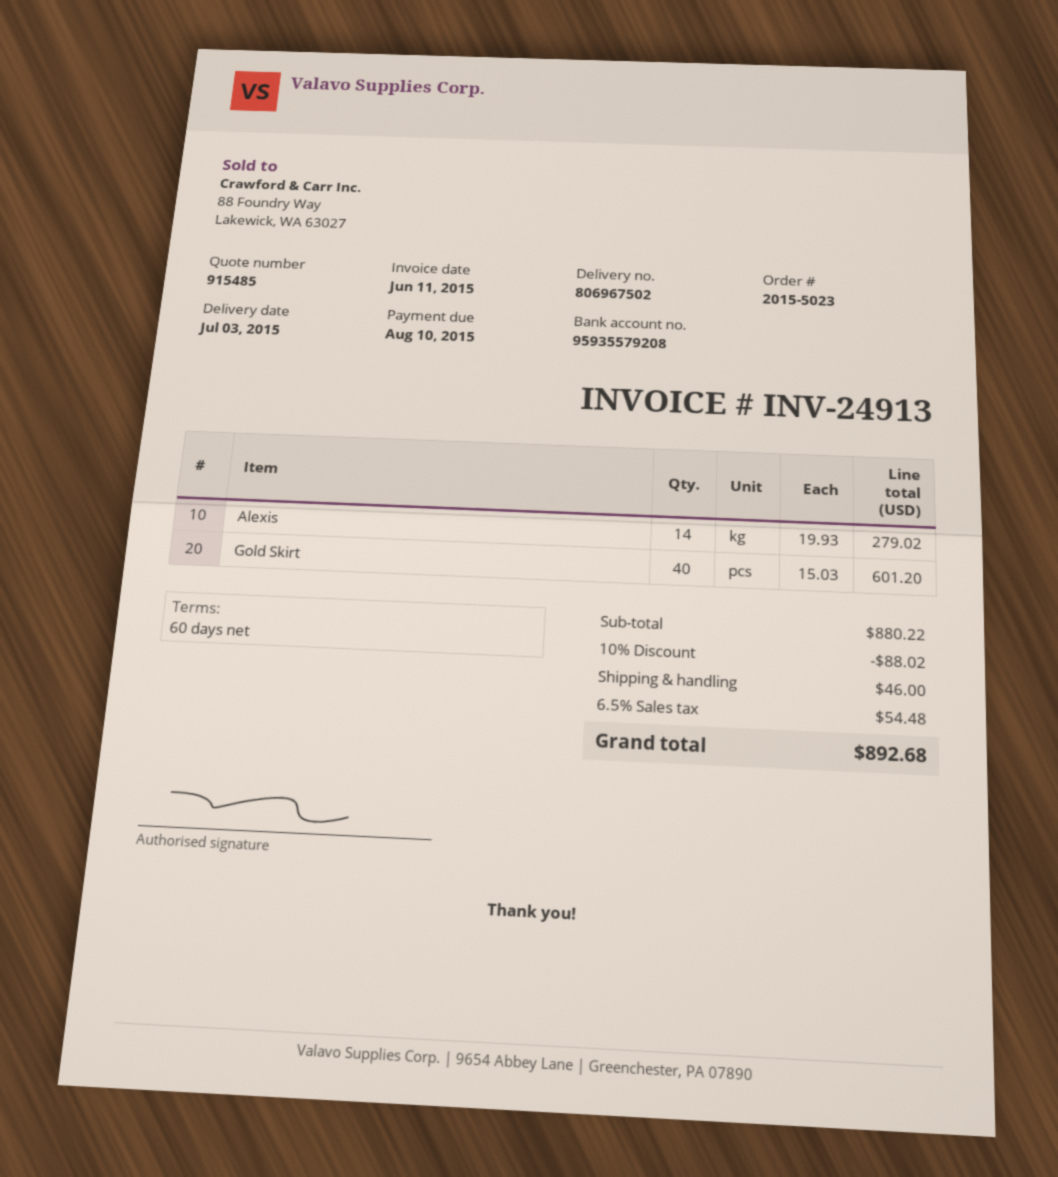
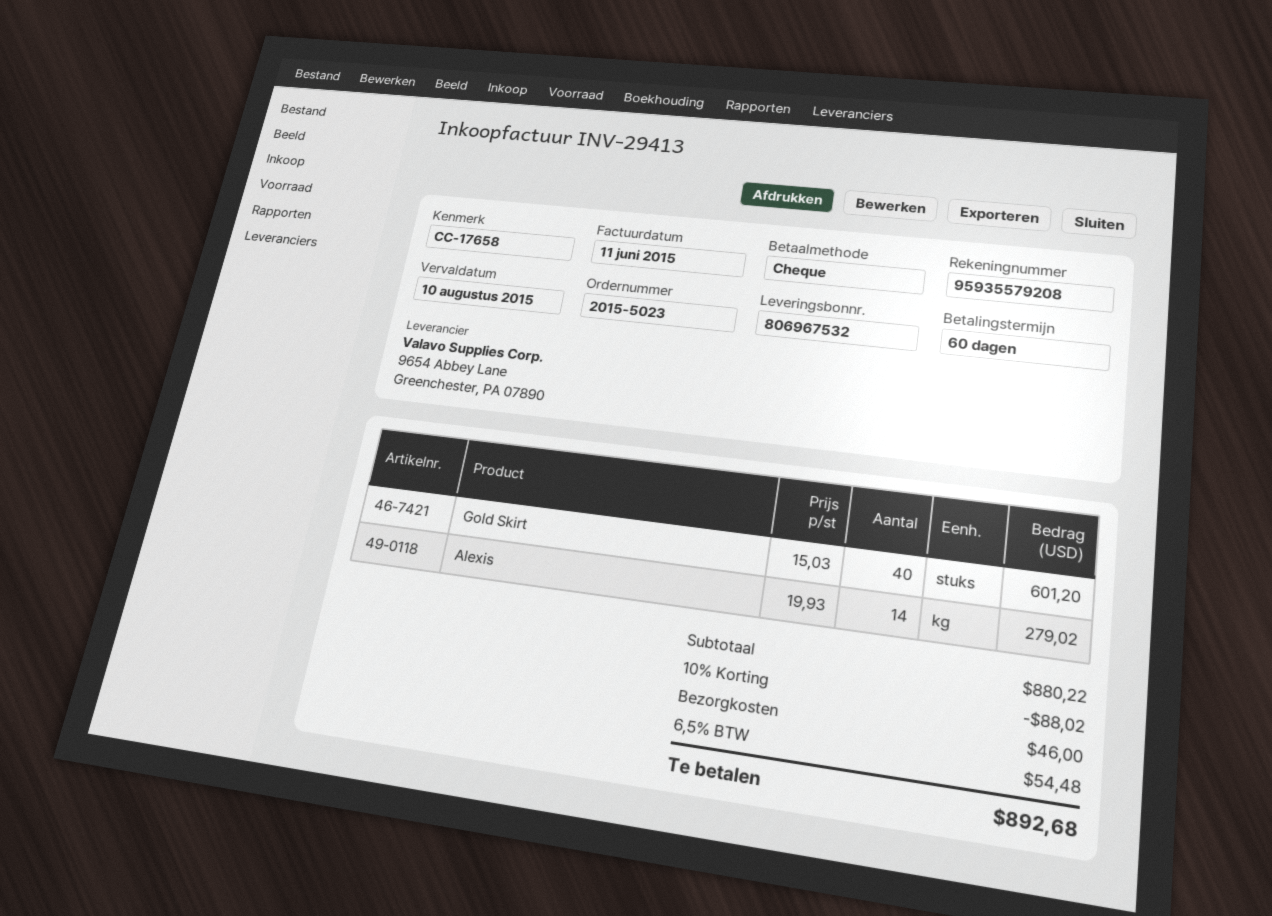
delivery note number: 806967502 -> 806967532
invoice number: INV-24913 -> INV-29413

